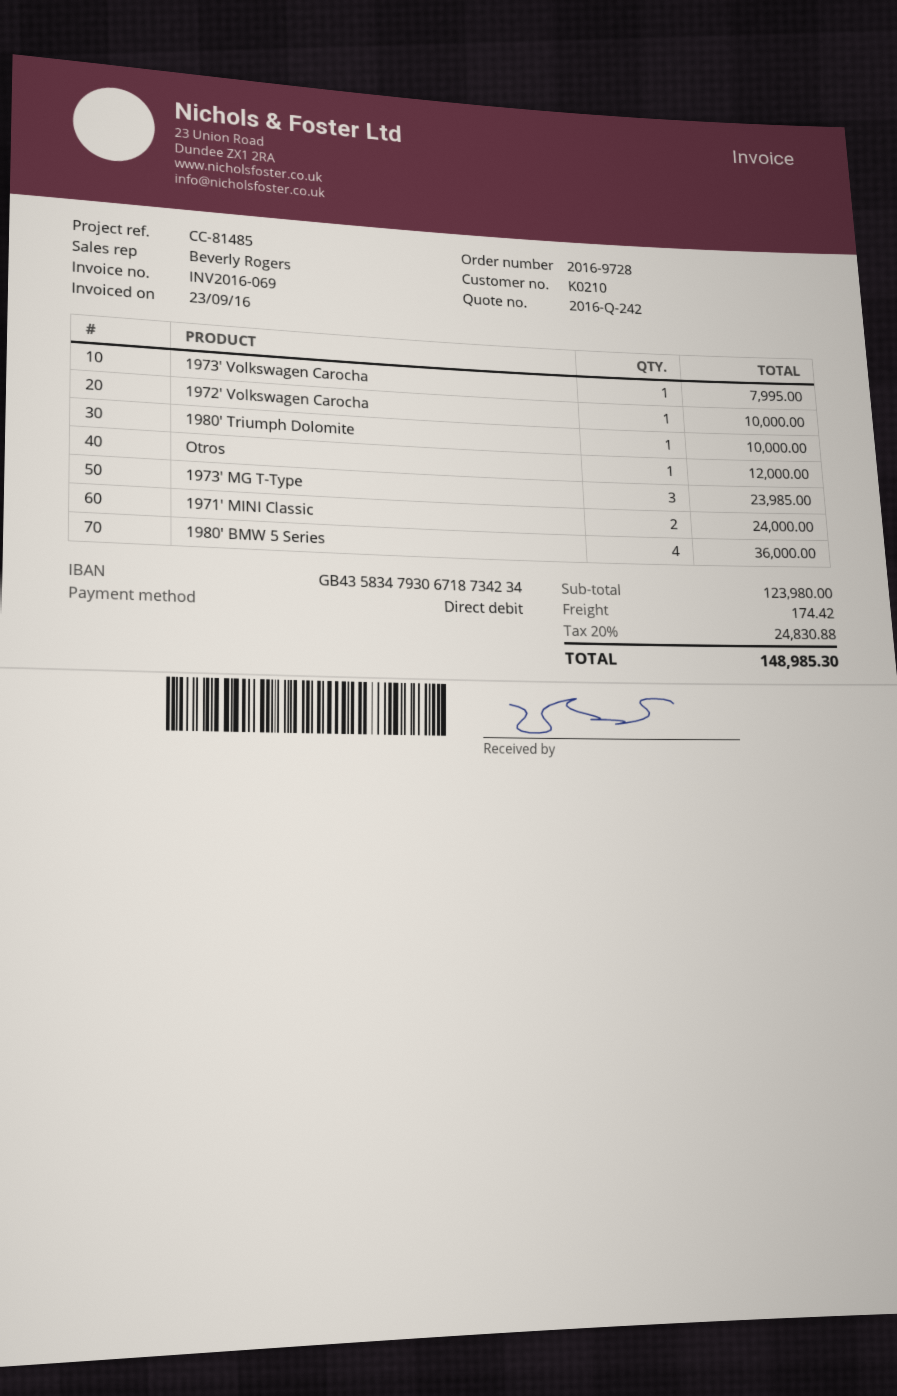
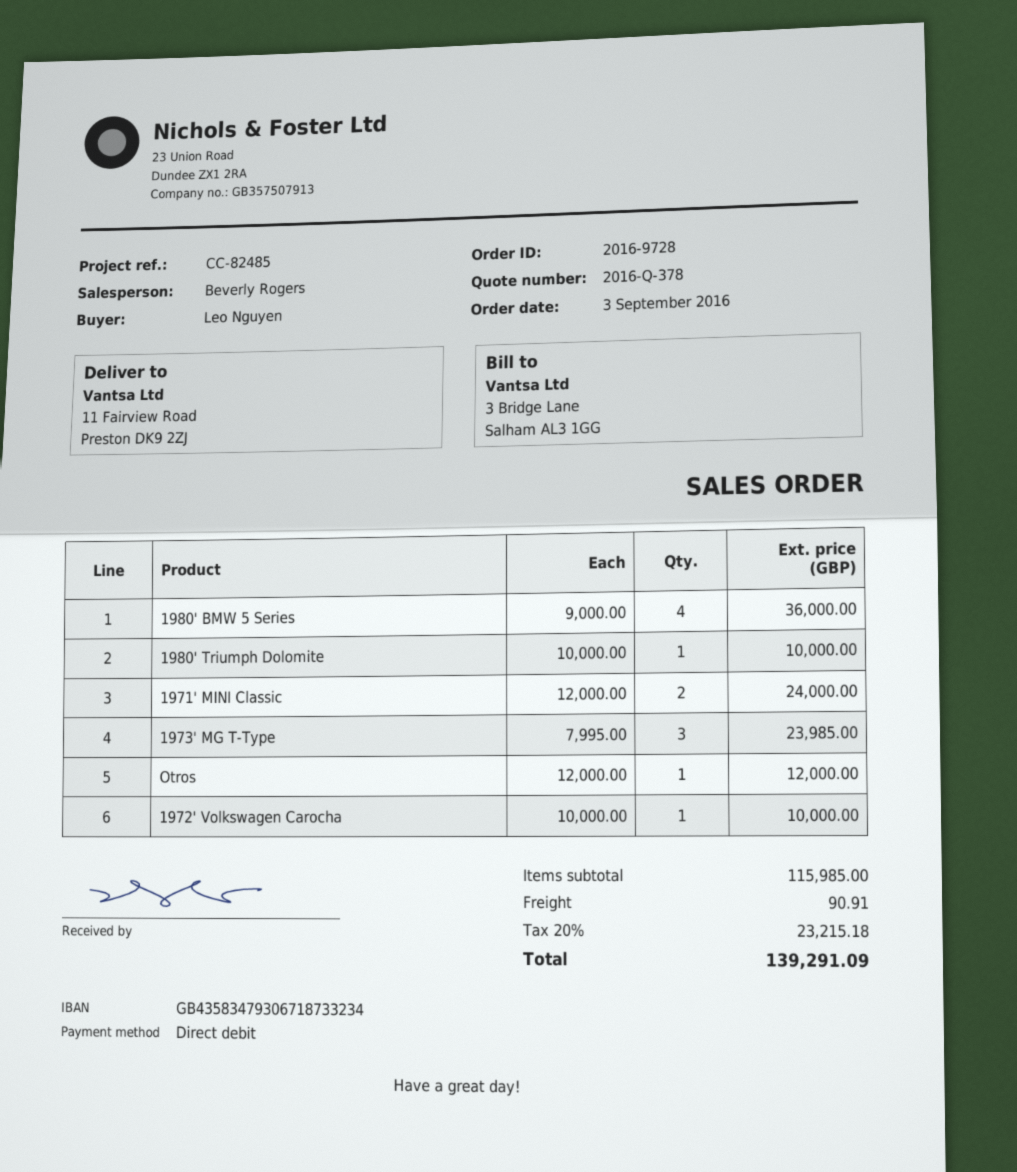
quote number: 2016-Q-242 -> 2016-Q-378
reference: CC-81485 -> CC-82485
bank account: GB43583479306718734234 -> GB43583479306718733234
1973' Volkswagen Carocha: 1 for 7995.00 -> none
subtotal: 123980.00 -> 115985.00
shipping: 174.42 -> 90.91
tax: 20% = 24830.88 -> 20% = 23215.18
total: 148985.30 -> 139291.09

